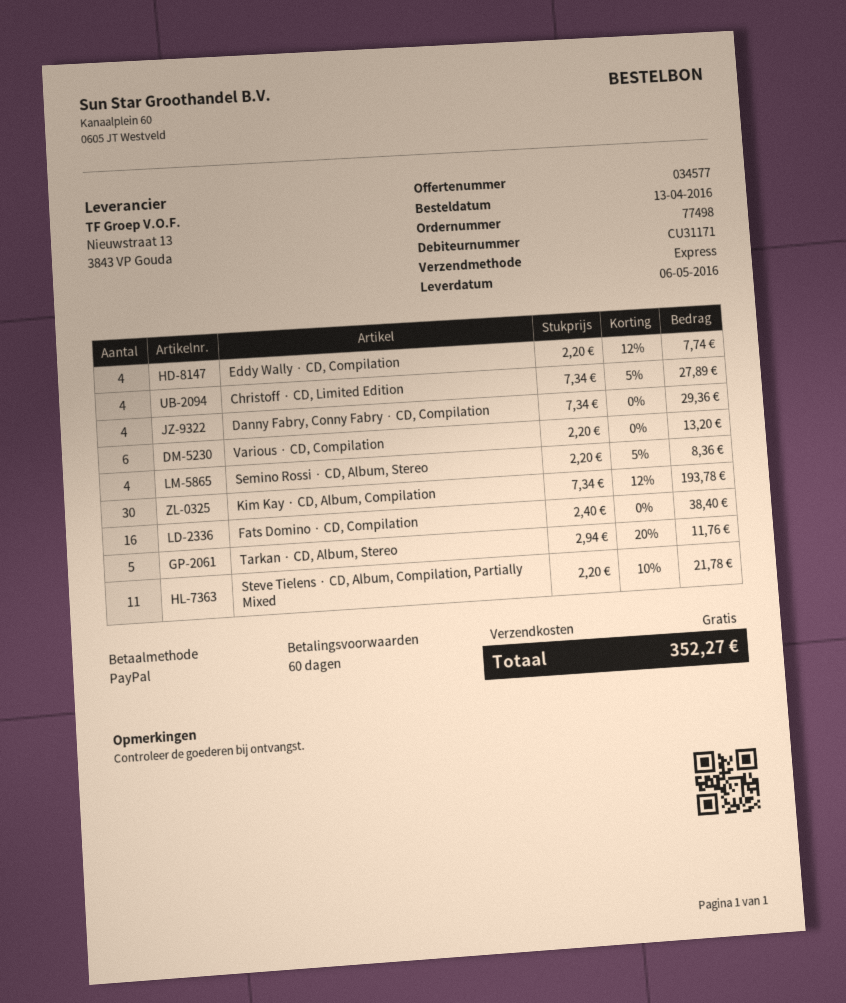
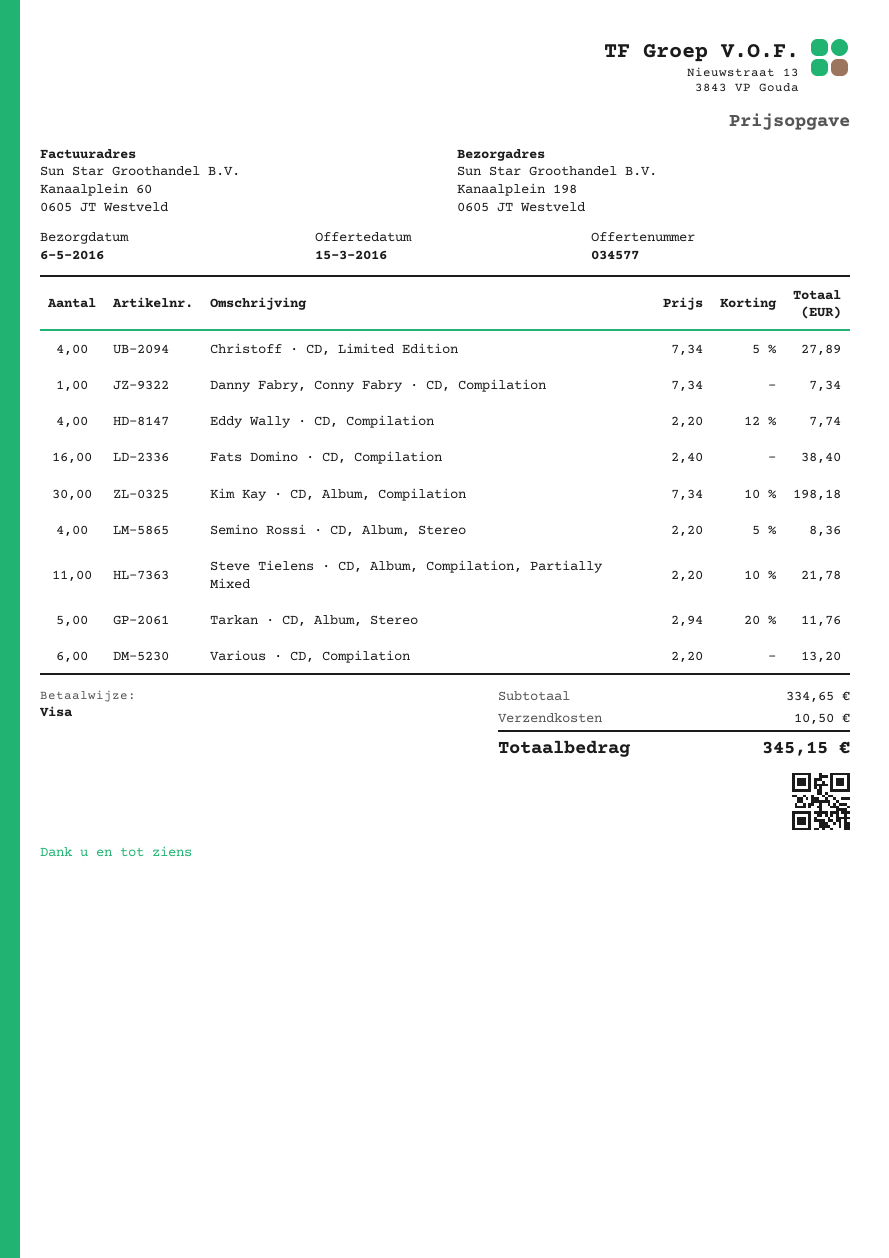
payment method: PayPal -> Visa
Danny Fabry, Conny Fabry · CD, Compilation: 4 x 7.34 = 29.36 -> 1 x 7.34 = 7.34
Kim Kay · CD, Album, Compilation: 30 x 7.34 - 12% = 193.78 -> 30 x 7.34 - 10% = 198.18
shipping: 0.00 -> 10.50
total: 352.27 -> 345.15

